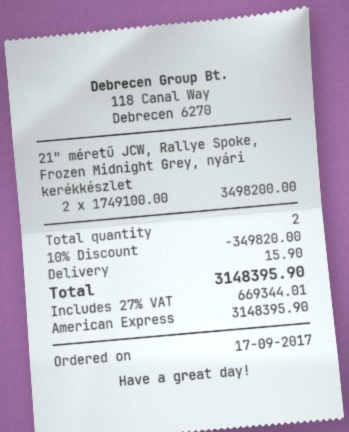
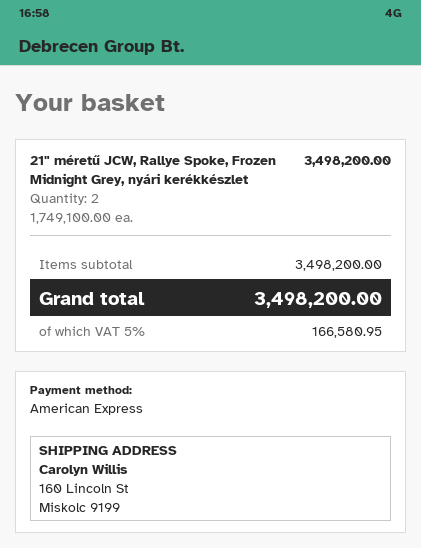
discount: 10% = 349820.00 -> none
shipping: 15.90 -> none
tax: 27% = 669344.01 -> 5% = 166580.95
total: 3148395.90 -> 3498200.00

